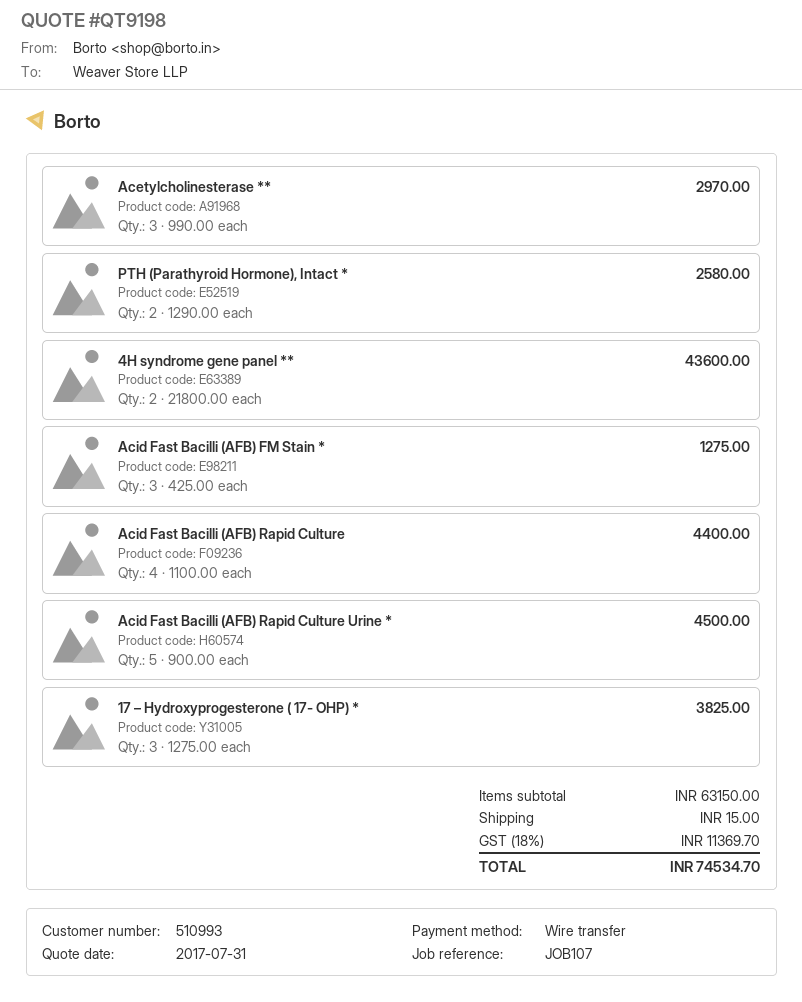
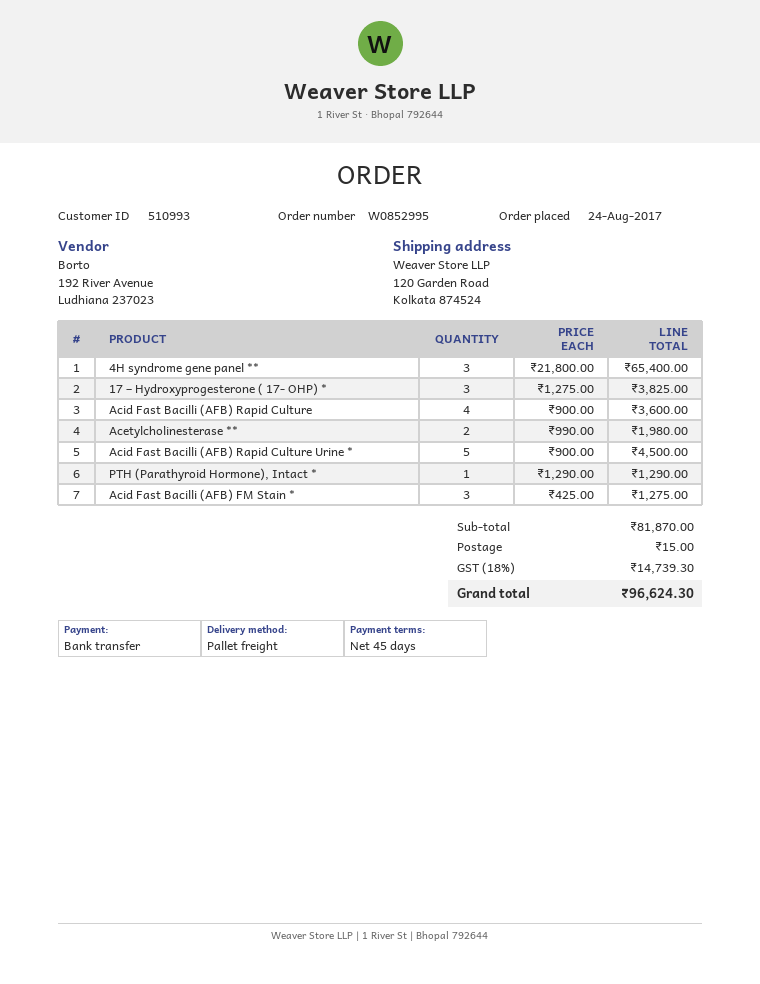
Acetylcholinesterase **: 3 x 990.00 = 2970.00 -> 2 x 990.00 = 1980.00
PTH (Parathyroid Hormone), Intact *: 2 x 1290.00 = 2580.00 -> 1 x 1290.00 = 1290.00
4H syndrome gene panel **: 2 x 21800.00 = 43600.00 -> 3 x 21800.00 = 65400.00
Acid Fast Bacilli (AFB) Rapid Culture: 4 x 1100.00 = 4400.00 -> 4 x 900.00 = 3600.00
subtotal: 63150.00 -> 81870.00
tax: 18% = 11369.70 -> 18% = 14739.30
total: 74534.70 -> 96624.30

